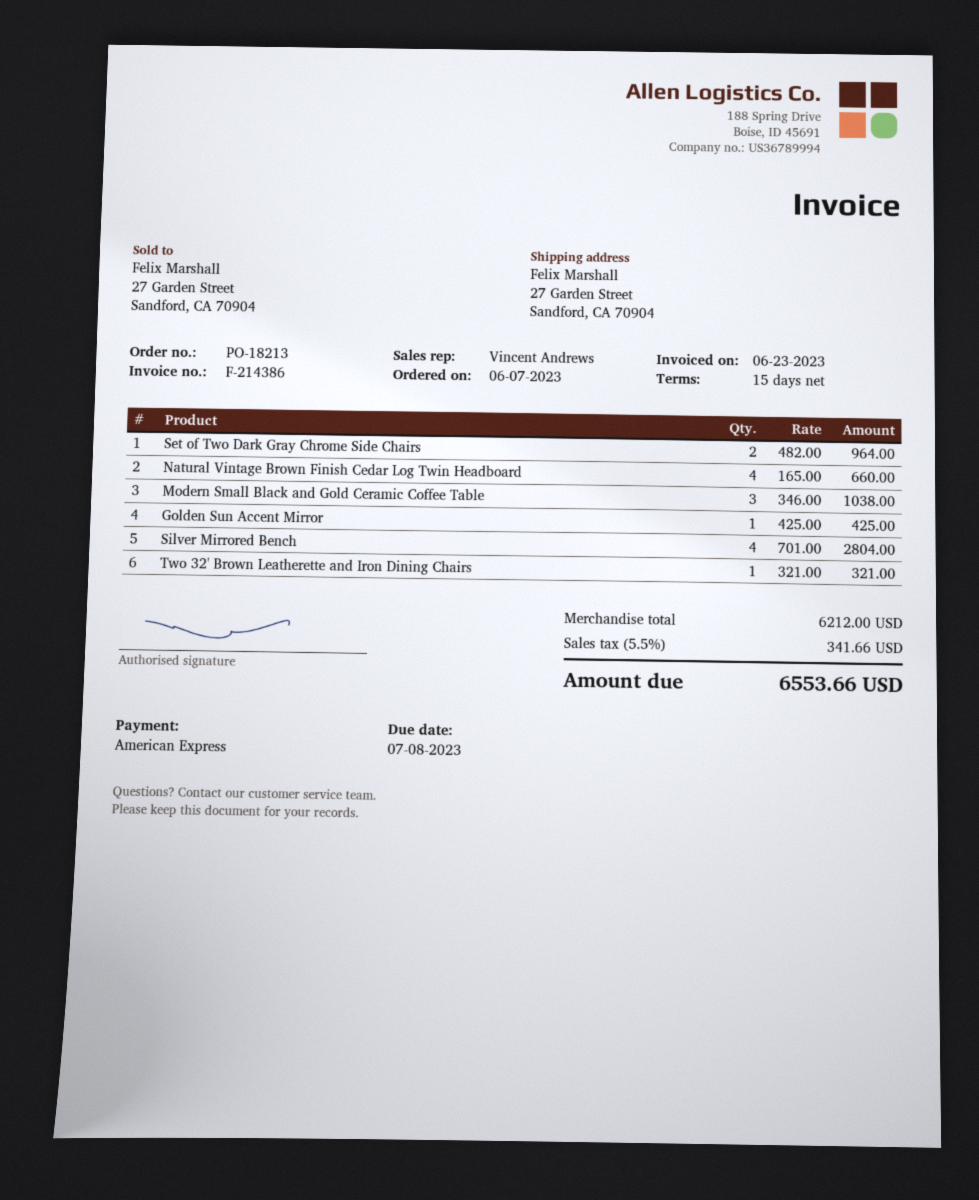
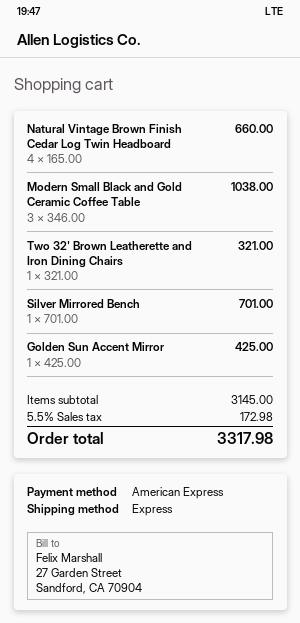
Set of Two Dark Gray Chrome Side Chairs: 2 x 482.00 = 964.00 -> none
Silver Mirrored Bench: 4 x 701.00 = 2804.00 -> 1 x 701.00 = 701.00
subtotal: 6212.00 -> 3145.00
tax: 5.5% = 341.66 -> 5.5% = 172.98
total: 6553.66 -> 3317.98

